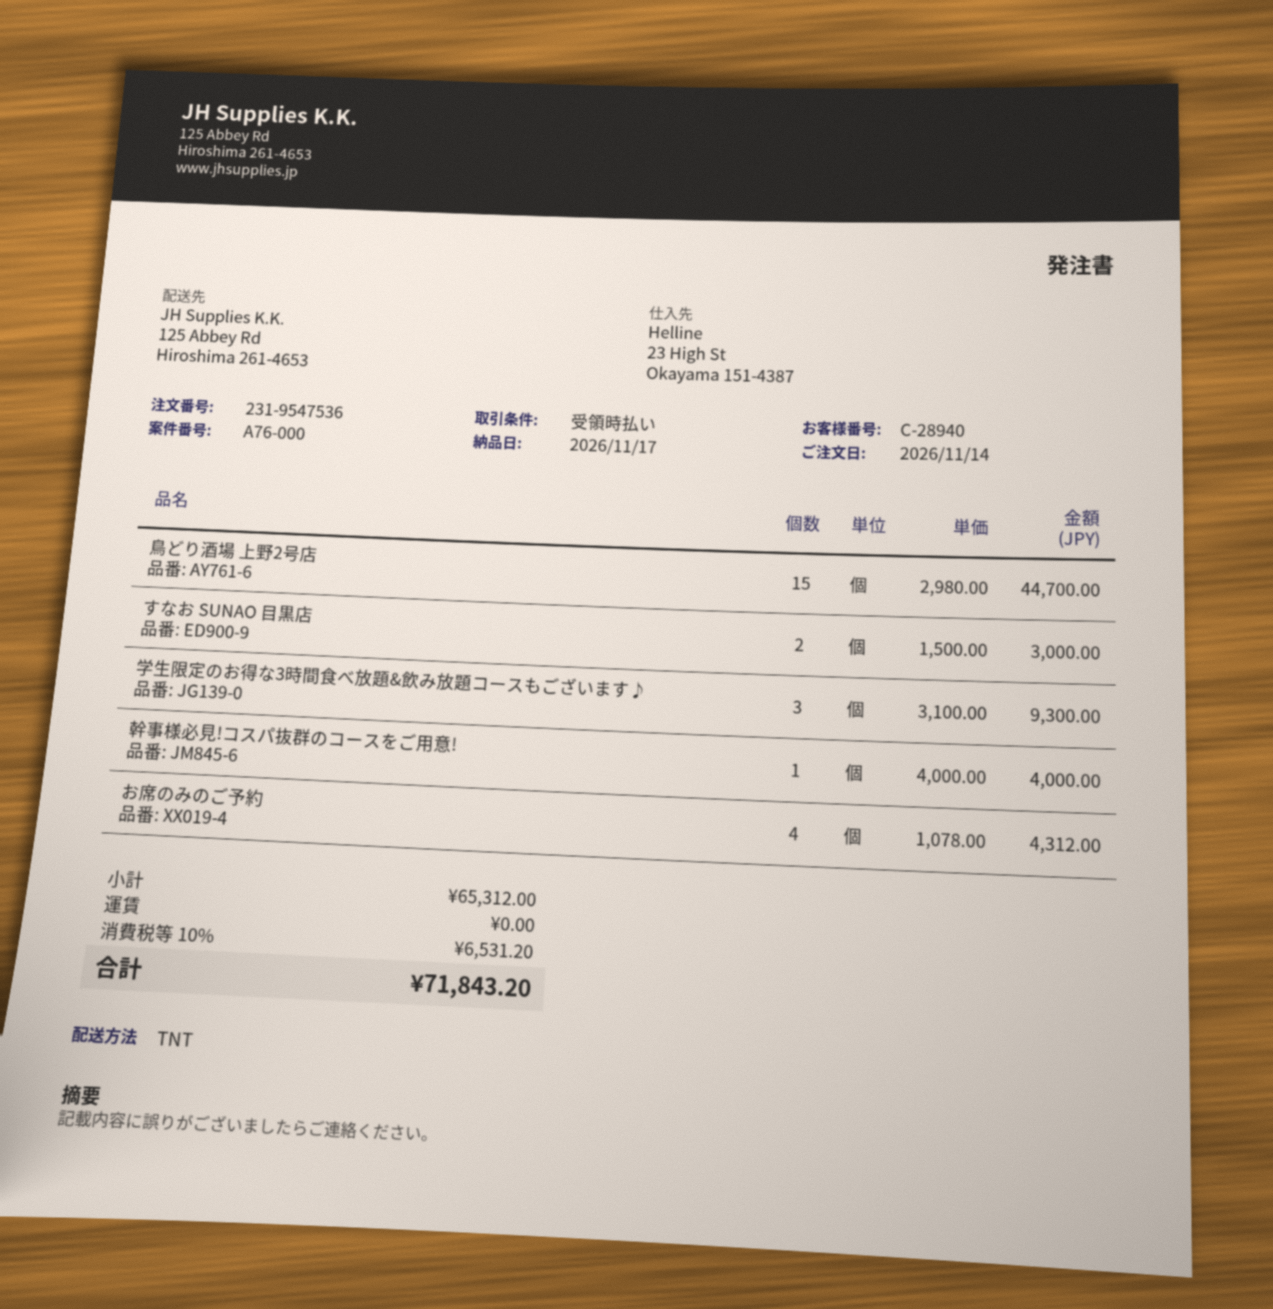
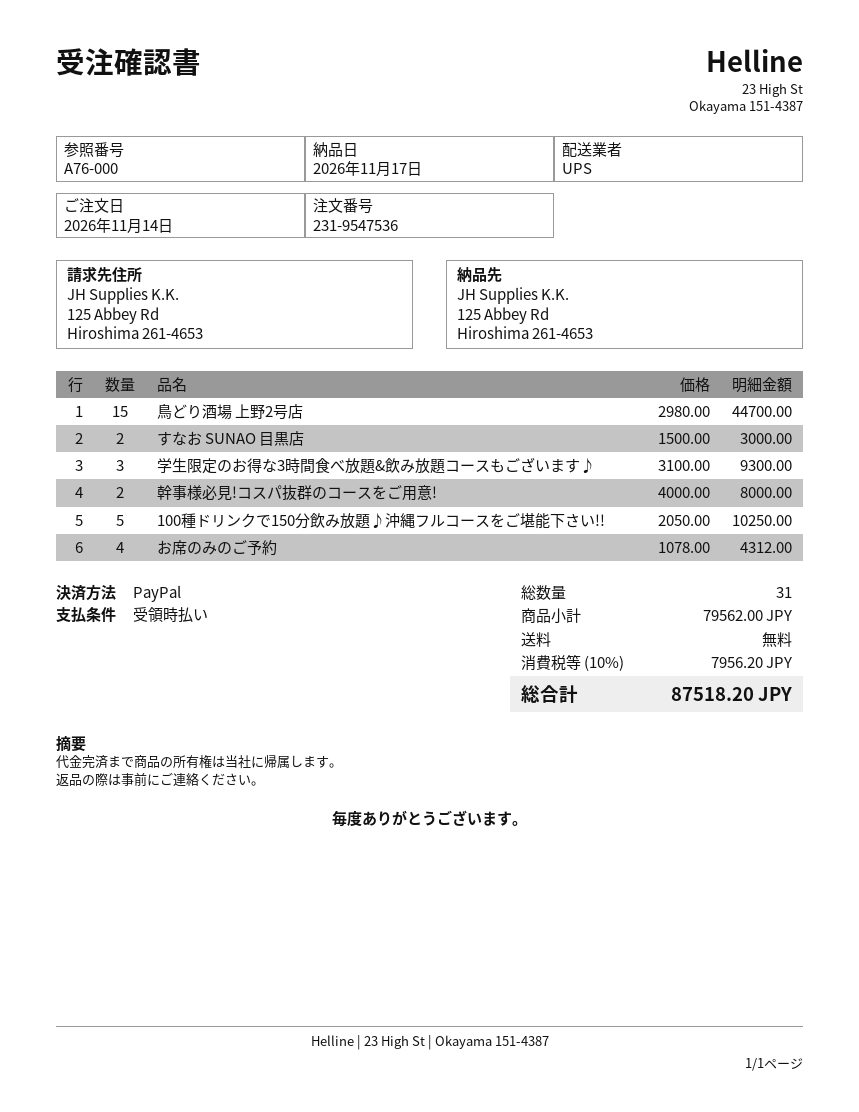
shipping method: TNT -> UPS
幹事様必見!コスパ抜群のコースをご用意!: 1 x 4000.00 = 4000.00 -> 2 x 4000.00 = 8000.00
100種ドリンクで150分飲み放題♪沖縄フルコースをご堪能下さい!!: none -> 5 x 2050.00 = 10250.00
subtotal: 65312.00 -> 79562.00
tax: 10% = 6531.20 -> 10% = 7956.20
total: 71843.20 -> 87518.20

